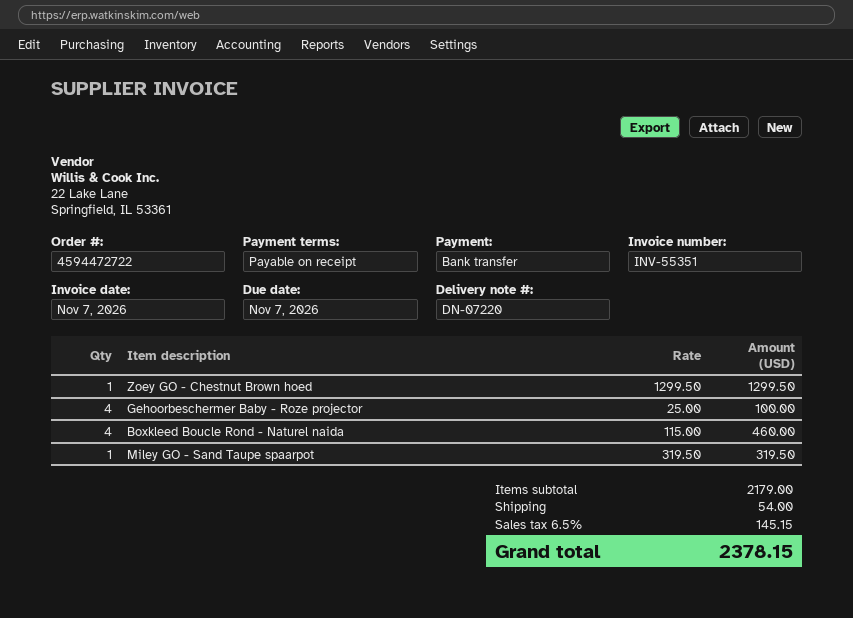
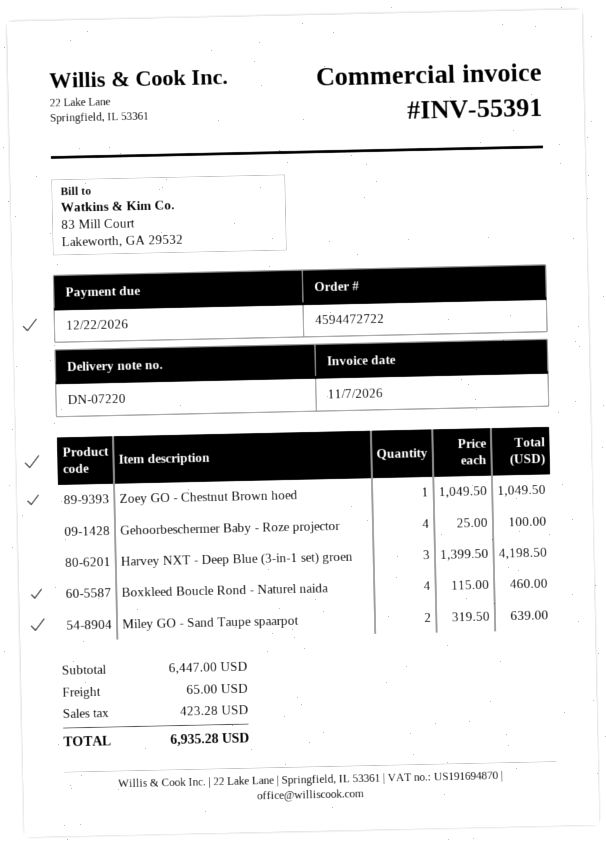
invoice number: INV-55351 -> INV-55391
due date: 2026-11-07 -> 2026-12-22
Zoey GO - Chestnut Brown hoed: 1 x 1299.50 = 1299.50 -> 1 x 1049.50 = 1049.50
Miley GO - Sand Taupe spaarpot: 1 x 319.50 = 319.50 -> 2 x 319.50 = 639.00
Harvey NXT - Deep Blue (3-in-1 set) groen: none -> 3 x 1399.50 = 4198.50
subtotal: 2179.00 -> 6447.00
shipping: 54.00 -> 65.00
tax: 145.15 -> 423.28
total: 2378.15 -> 6935.28

